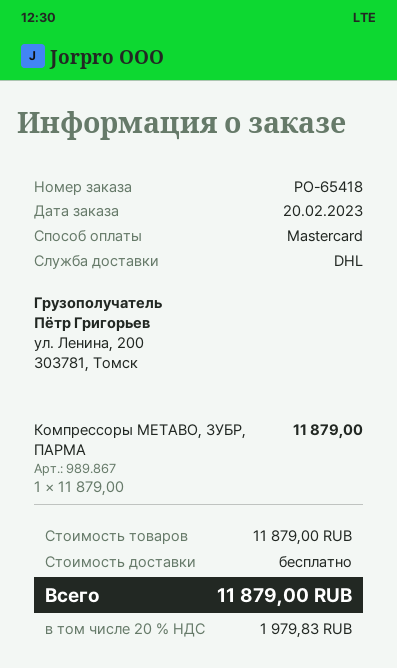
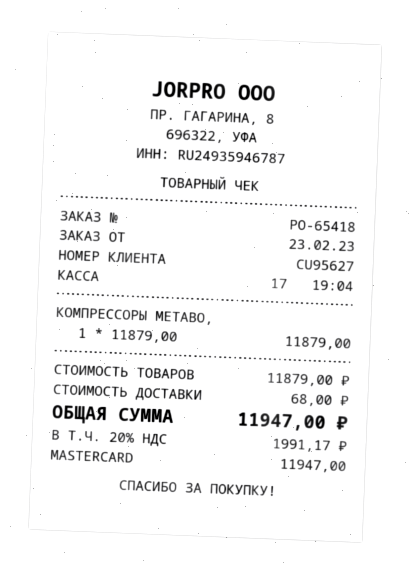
order date: 2023-02-20 -> 2023-02-23
shipping: 0.00 -> 68.00
tax: 20% = 1979.83 -> 20% = 1991.17
total: 11879.00 -> 11947.00

